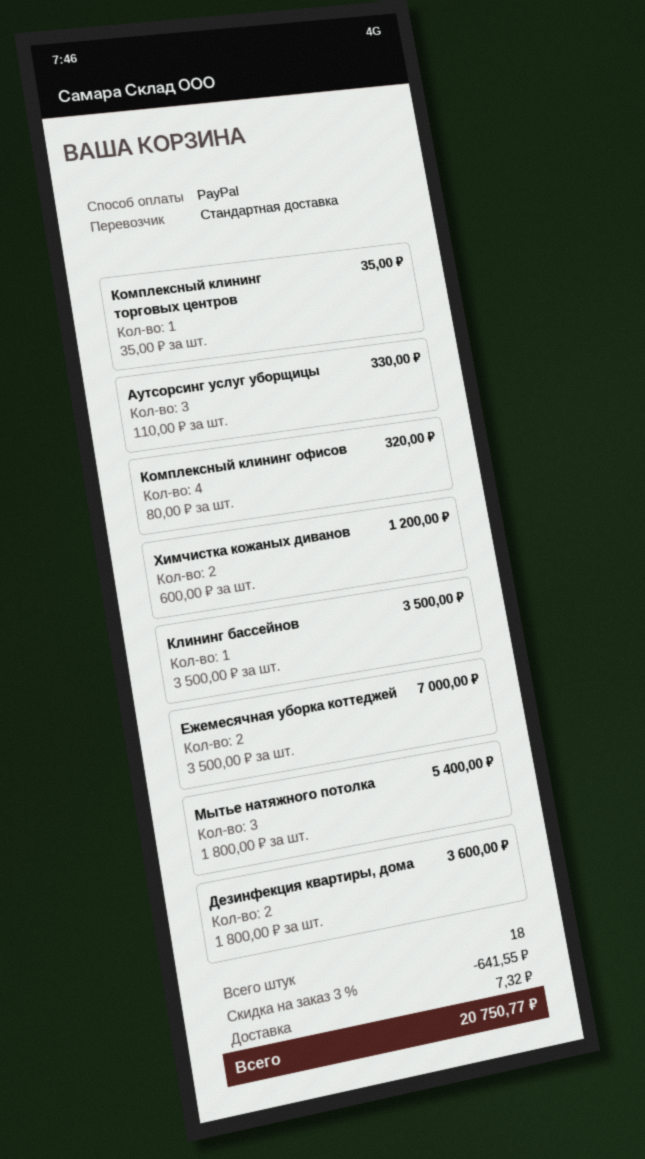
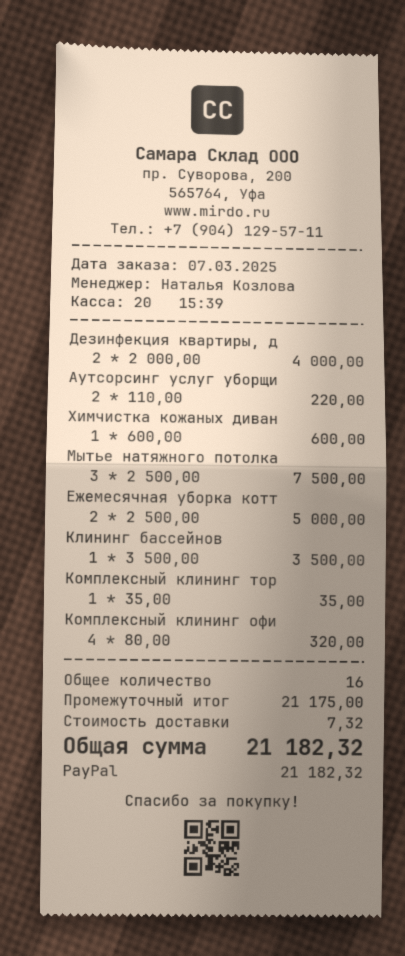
Аутсорсинг услуг уборщицы: 3 x 110.00 = 330.00 -> 2 x 110.00 = 220.00
Химчистка кожаных диванов: 2 x 600.00 = 1200.00 -> 1 x 600.00 = 600.00
Ежемесячная уборка коттеджей: 2 x 3500.00 = 7000.00 -> 2 x 2500.00 = 5000.00
Мытье натяжного потолка: 3 x 1800.00 = 5400.00 -> 3 x 2500.00 = 7500.00
Дезинфекция квартиры, дома: 2 x 1800.00 = 3600.00 -> 2 x 2000.00 = 4000.00
total quantity: 18 -> 16
discount: 3% = 641.55 -> none
total: 20750.77 -> 21182.32

